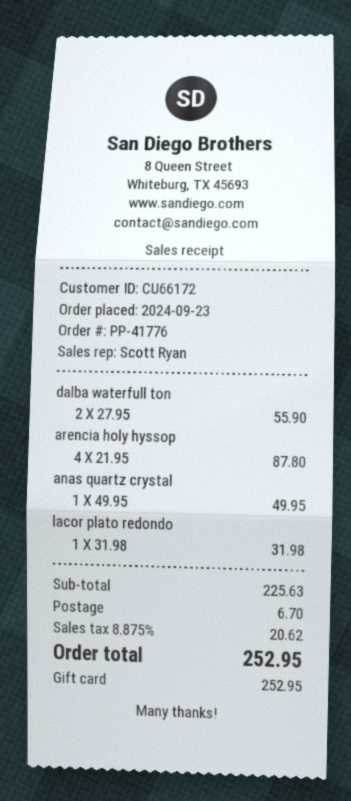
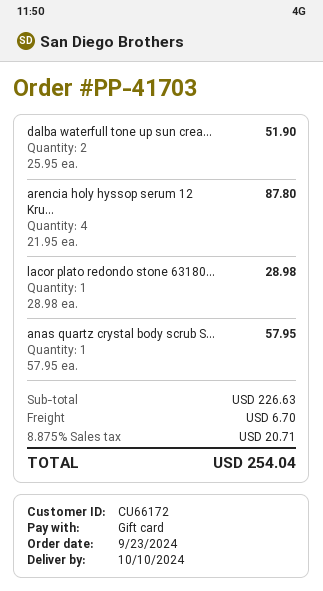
order number: PP-41776 -> PP-41703
dalba waterfull ton: 2 x 27.95 = 55.90 -> 2 x 25.95 = 51.90
anas quartz crystal: 1 x 49.95 = 49.95 -> 1 x 57.95 = 57.95
lacor plato redondo: 1 x 31.98 = 31.98 -> 1 x 28.98 = 28.98
subtotal: 225.63 -> 226.63
tax: 8.875% = 20.62 -> 8.875% = 20.71
total: 252.95 -> 254.04

